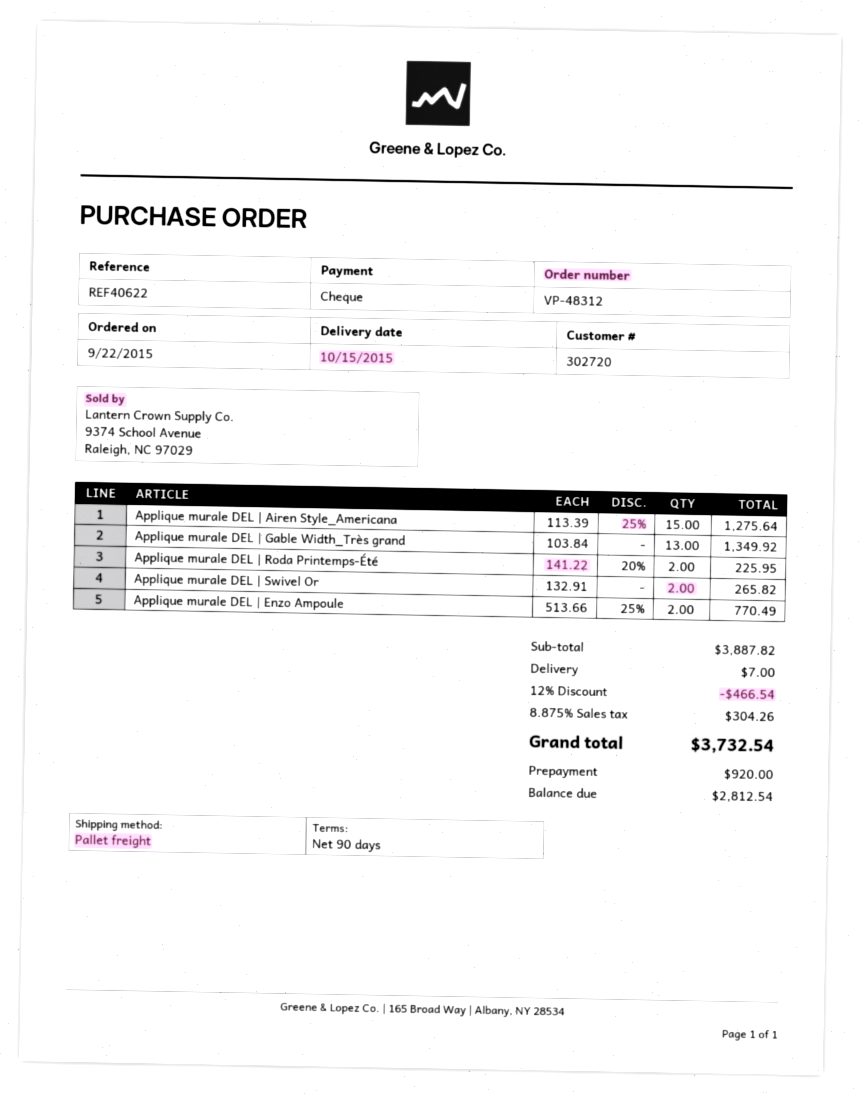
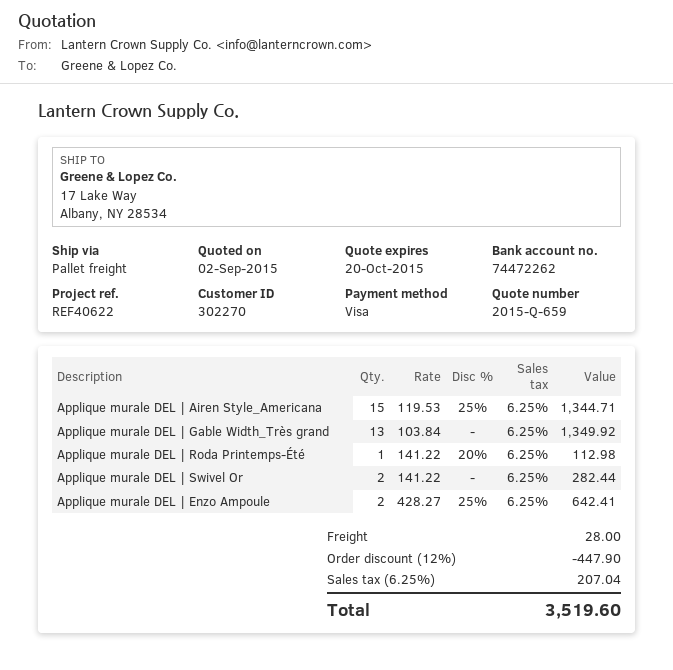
customer number: 302720 -> 302270
payment method: cheque -> Visa
Applique murale DEL | Airen Style_Americana: 15 x 113.39 - 25% = 1275.64 -> 15 x 119.53 - 25% = 1344.71
Applique murale DEL | Roda Printemps-Été: 2 x 141.22 - 20% = 225.95 -> 1 x 141.22 - 20% = 112.98
Applique murale DEL | Swivel Or: 2 x 132.91 = 265.82 -> 2 x 141.22 = 282.44
Applique murale DEL | Enzo Ampoule: 2 x 513.66 - 25% = 770.49 -> 2 x 428.27 - 25% = 642.41
discount: 12% = 466.54 -> 12% = 447.90
shipping: 7.00 -> 28.00
tax: 8.875% = 304.26 -> 6.25% = 207.04
total: 3732.54 -> 3519.60

